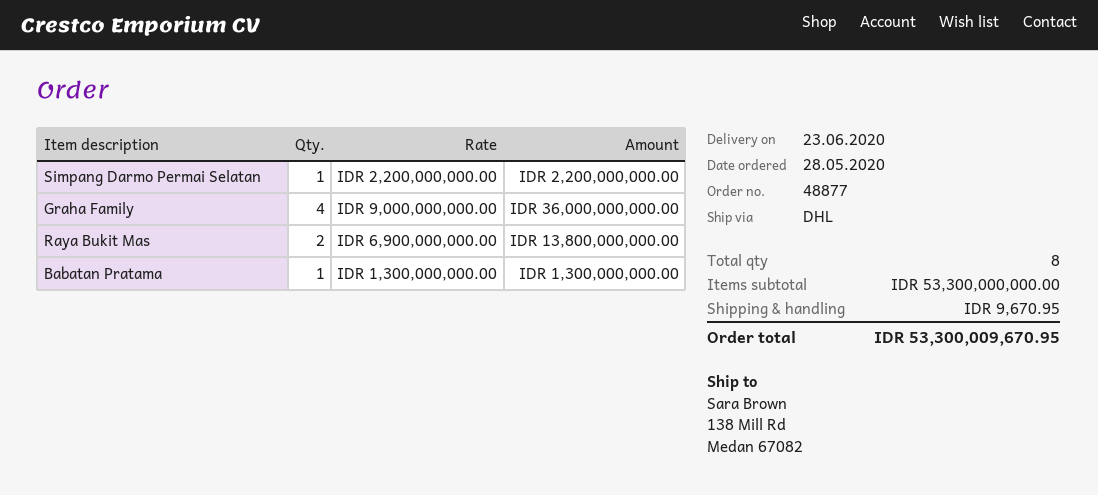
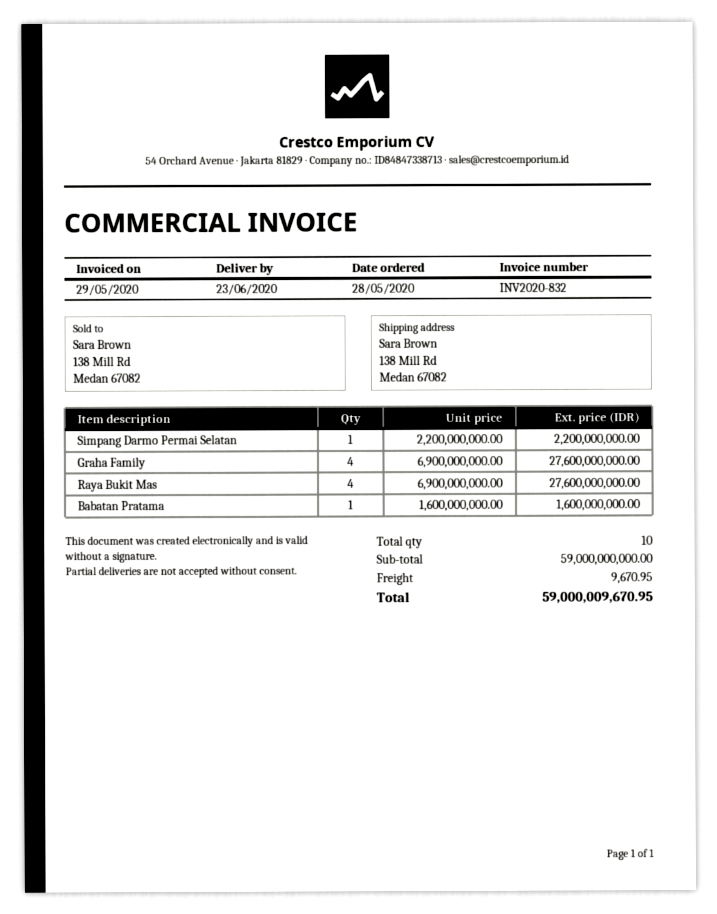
Graha Family: 4 x 9000000000.00 = 36000000000.00 -> 4 x 6900000000.00 = 27600000000.00
Raya Bukit Mas: 2 x 6900000000.00 = 13800000000.00 -> 4 x 6900000000.00 = 27600000000.00
Babatan Pratama: 1 x 1300000000.00 = 1300000000.00 -> 1 x 1600000000.00 = 1600000000.00
total quantity: 8 -> 10
subtotal: 53300000000.00 -> 59000000000.00
total: 53300009670.95 -> 59000009670.95

